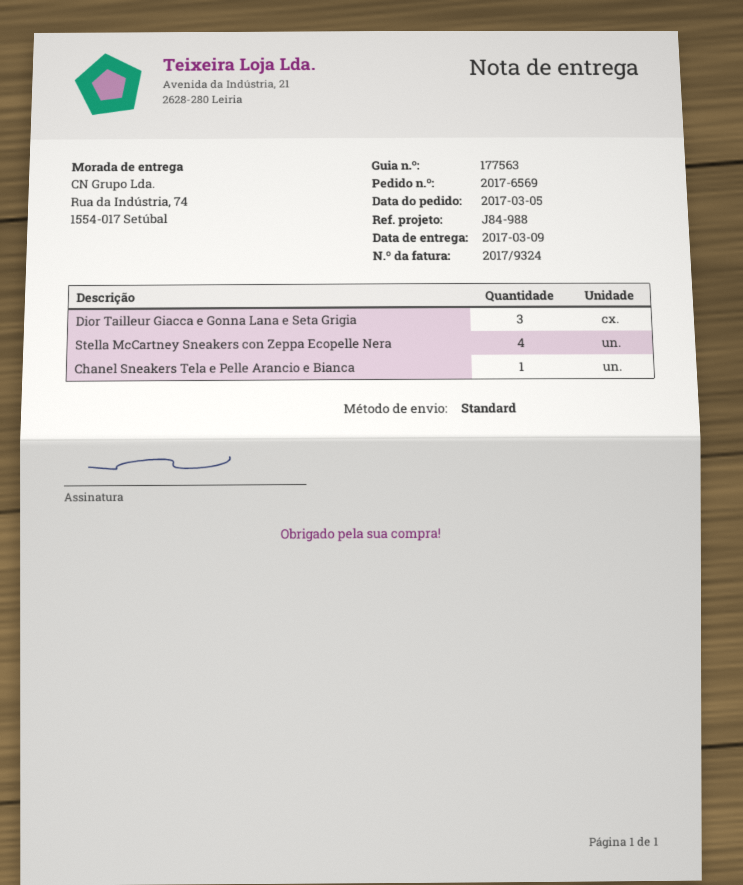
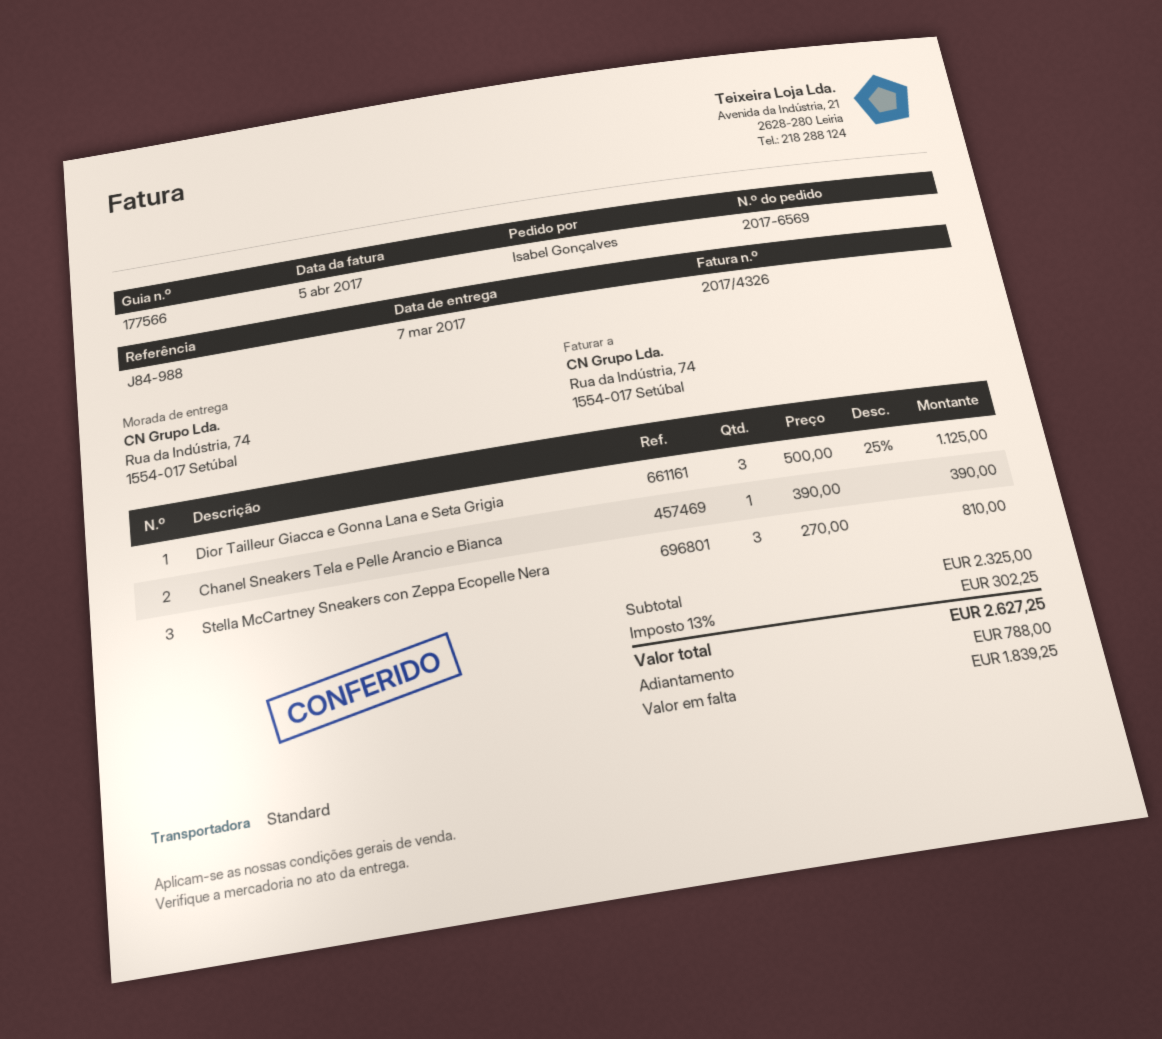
delivery note number: 177563 -> 177566
delivery date: 2017-03-09 -> 2017-03-07
invoice number: 2017/9324 -> 2017/4326
Stella McCartney Sneakers con Zeppa Ecopelle Nera: 4 -> 3

